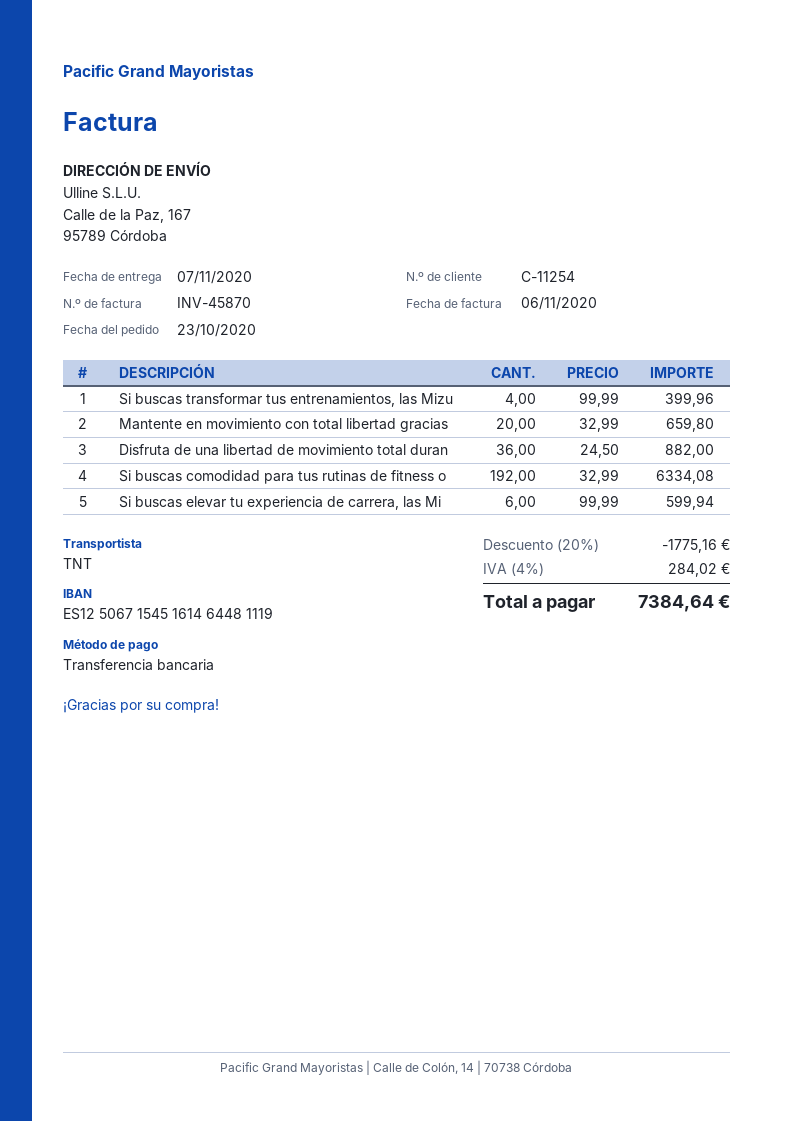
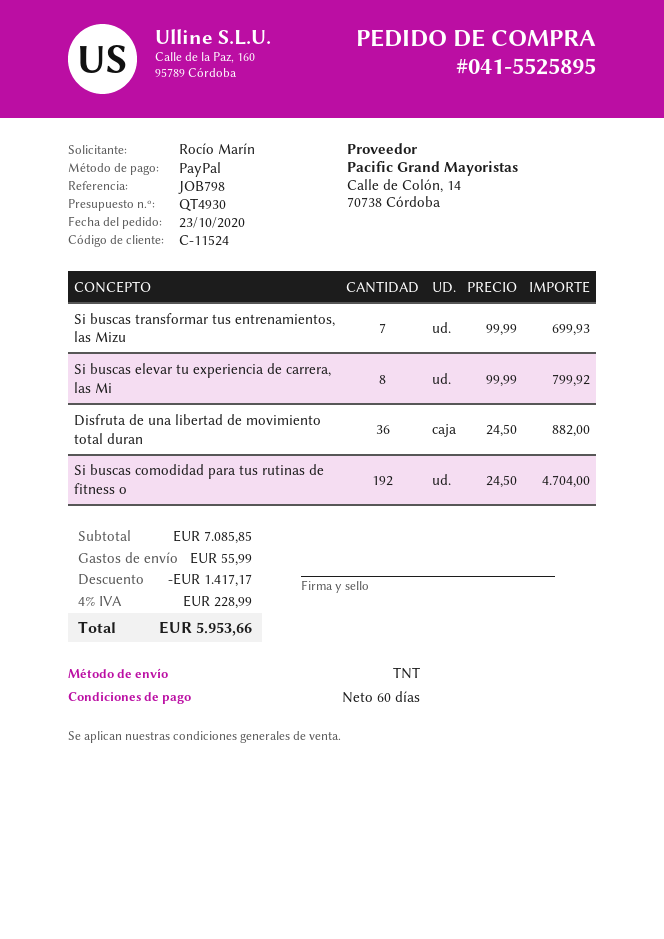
customer number: C-11254 -> C-11524
payment method: bank transfer -> PayPal
Si buscas transformar tus entrenamientos, las Mizu: 4 x 99.99 = 399.96 -> 7 x 99.99 = 699.93
Mantente en movimiento con total libertad gracias: 20 x 32.99 = 659.80 -> none
Si buscas comodidad para tus rutinas de fitness o: 192 x 32.99 = 6334.08 -> 192 x 24.50 = 4704.00
Si buscas elevar tu experiencia de carrera, las Mi: 6 x 99.99 = 599.94 -> 8 x 99.99 = 799.92
discount: 1775.16 -> 1417.17
shipping: none -> 55.99
tax: 4% = 284.02 -> 4% = 228.99
total: 7384.64 -> 5953.66

